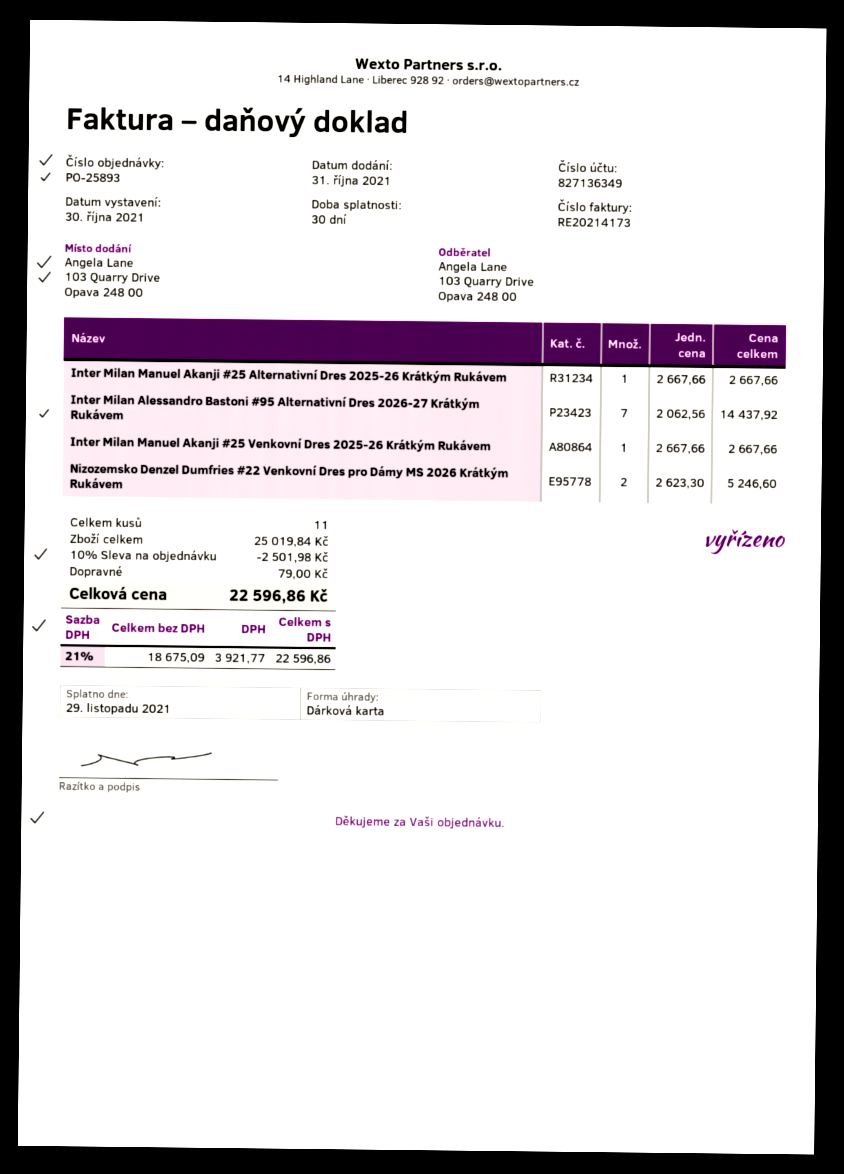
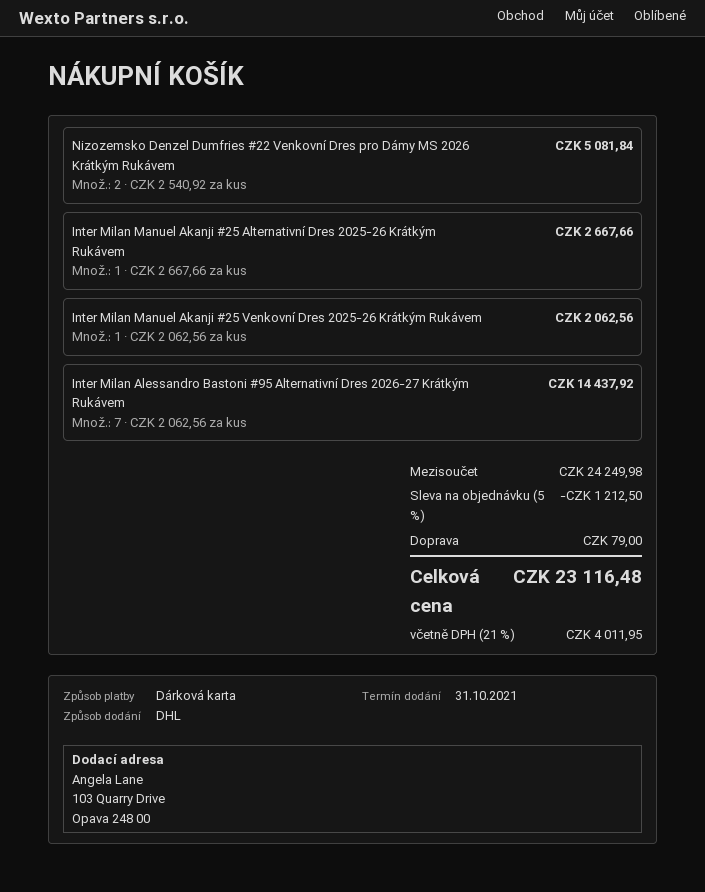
Inter Milan Manuel Akanji #25 Venkovní Dres 2025-26 Krátkým Rukávem: 1 x 2667.66 = 2667.66 -> 1 x 2062.56 = 2062.56
Nizozemsko Denzel Dumfries #22 Venkovní Dres pro Dámy MS 2026 Krátkým Rukávem: 2 x 2623.30 = 5246.60 -> 2 x 2540.92 = 5081.84
subtotal: 25019.84 -> 24249.98
discount: 10% = 2501.98 -> 5% = 1212.50
tax: 21% = 3921.77 -> 21% = 4011.95
total: 22596.86 -> 23116.48

